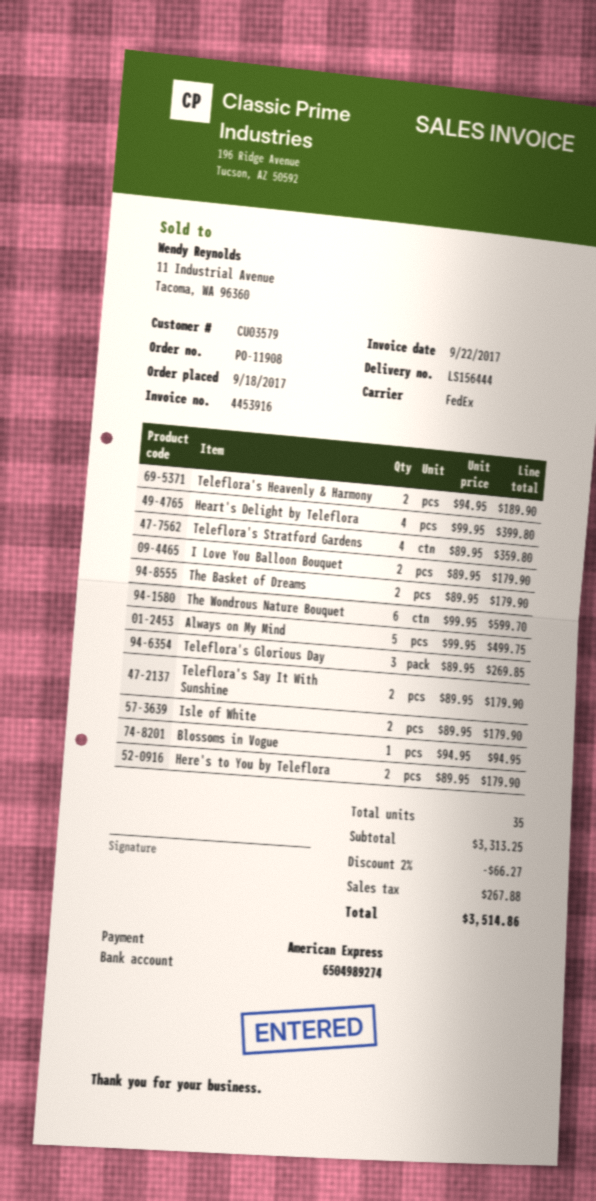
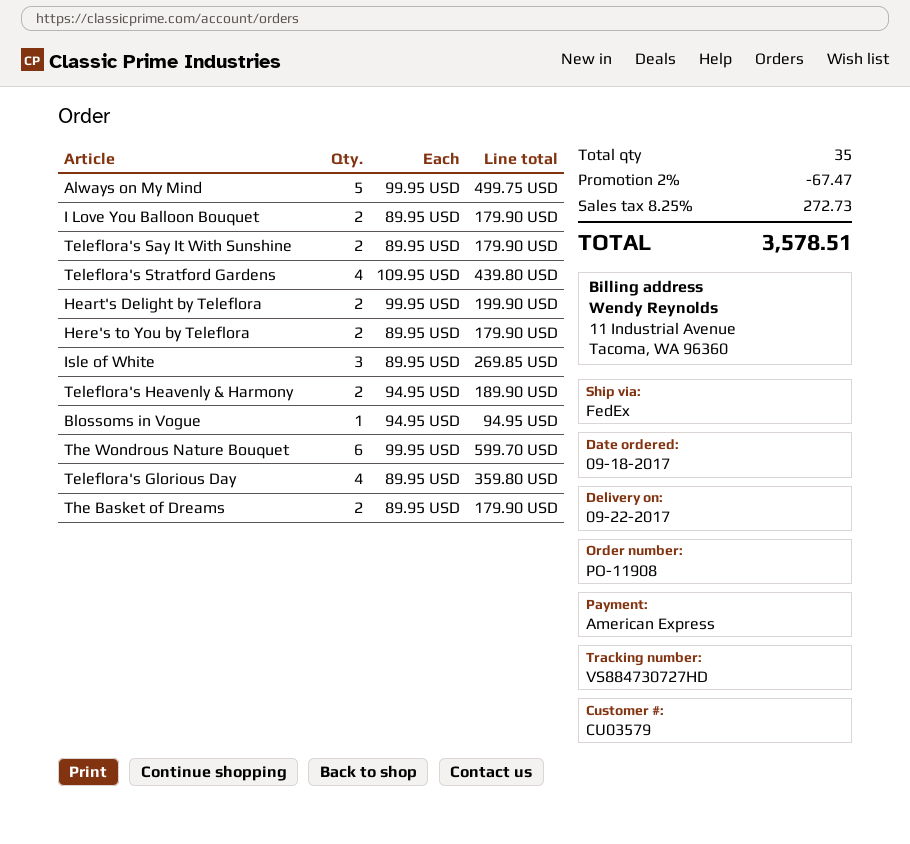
Heart's Delight by Teleflora: 4 x 99.95 = 399.80 -> 2 x 99.95 = 199.90
Teleflora's Stratford Gardens: 4 x 89.95 = 359.80 -> 4 x 109.95 = 439.80
Teleflora's Glorious Day: 3 x 89.95 = 269.85 -> 4 x 89.95 = 359.80
Isle of White: 2 x 89.95 = 179.90 -> 3 x 89.95 = 269.85
discount: 2% = 66.27 -> 2% = 67.47
tax: 267.88 -> 272.73
total: 3514.86 -> 3578.51

